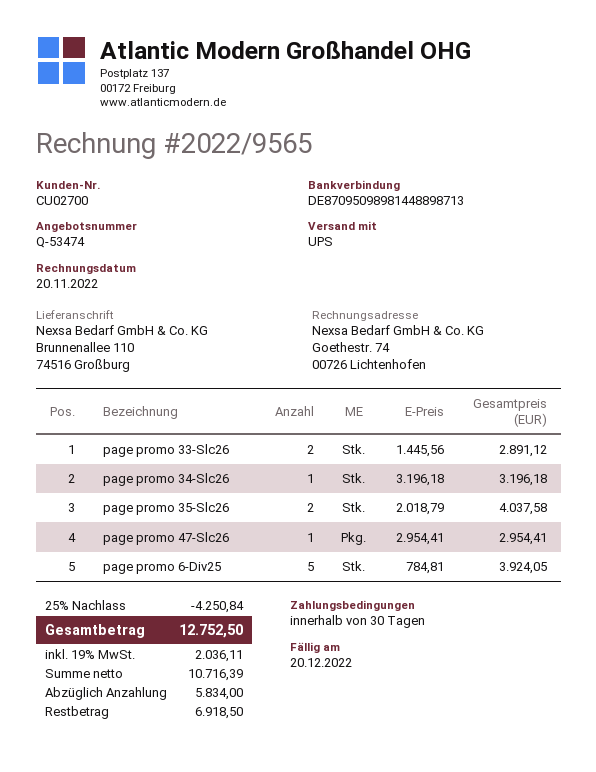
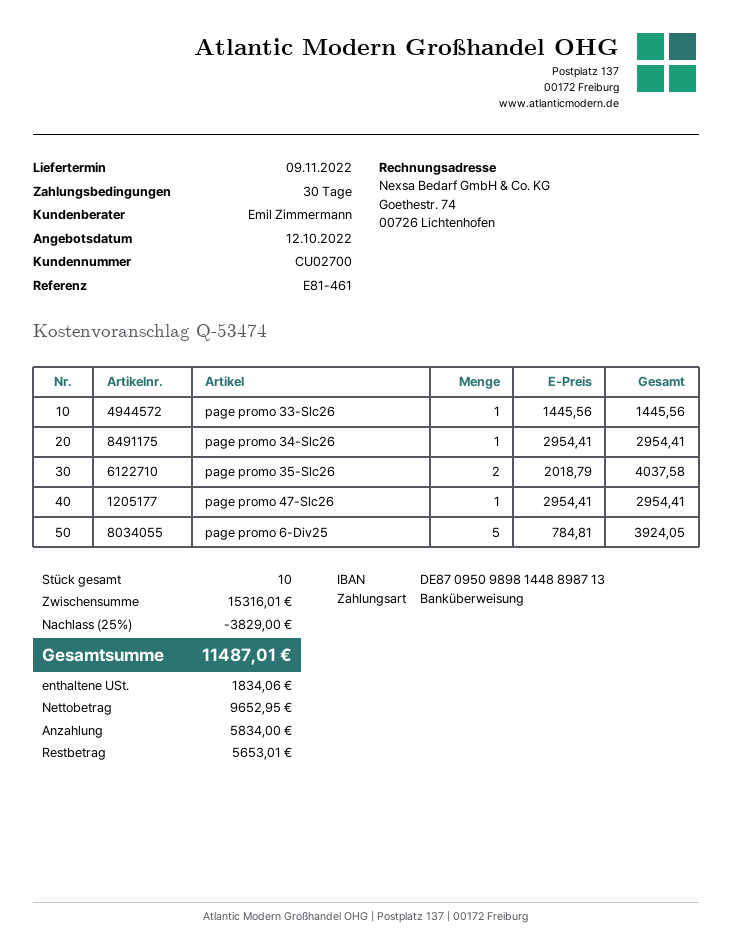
page promo 33-Slc26: 2 x 1445.56 = 2891.12 -> 1 x 1445.56 = 1445.56
page promo 34-Slc26: 1 x 3196.18 = 3196.18 -> 1 x 2954.41 = 2954.41
discount: 25% = 4250.84 -> 25% = 3829.00
net: 10716.39 -> 9652.95
tax: 2036.11 -> 1834.06
total: 12752.50 -> 11487.01
balance: 6918.50 -> 5653.01

